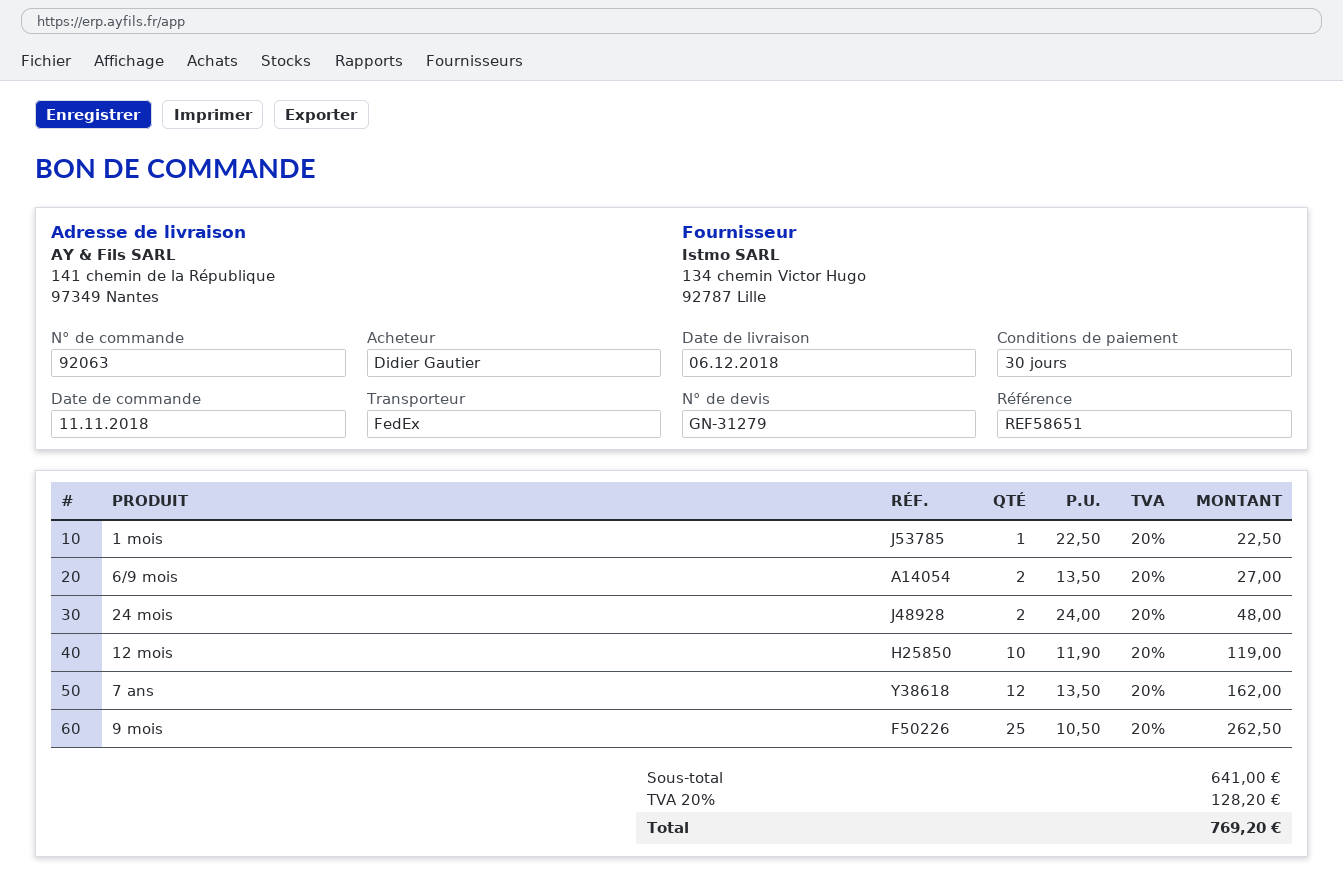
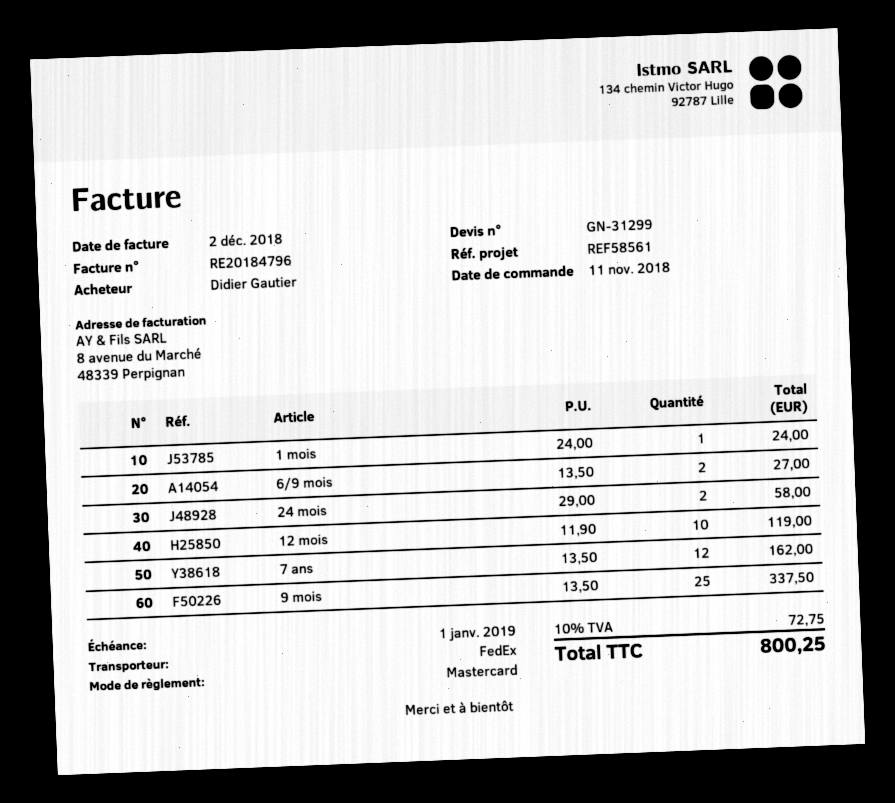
quote number: GN-31279 -> GN-31299
reference: REF58651 -> REF58561
1 mois: 1 x 22.50 = 22.50 -> 1 x 24.00 = 24.00
24 mois: 2 x 24.00 = 48.00 -> 2 x 29.00 = 58.00
9 mois: 25 x 10.50 = 262.50 -> 25 x 13.50 = 337.50
tax: 20% = 128.20 -> 10% = 72.75
total: 769.20 -> 800.25

